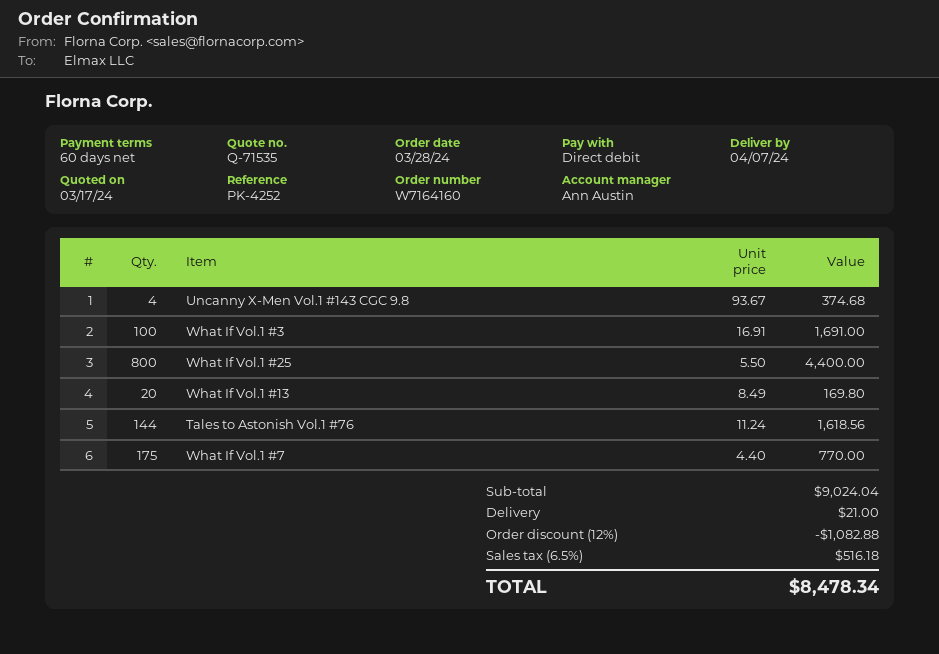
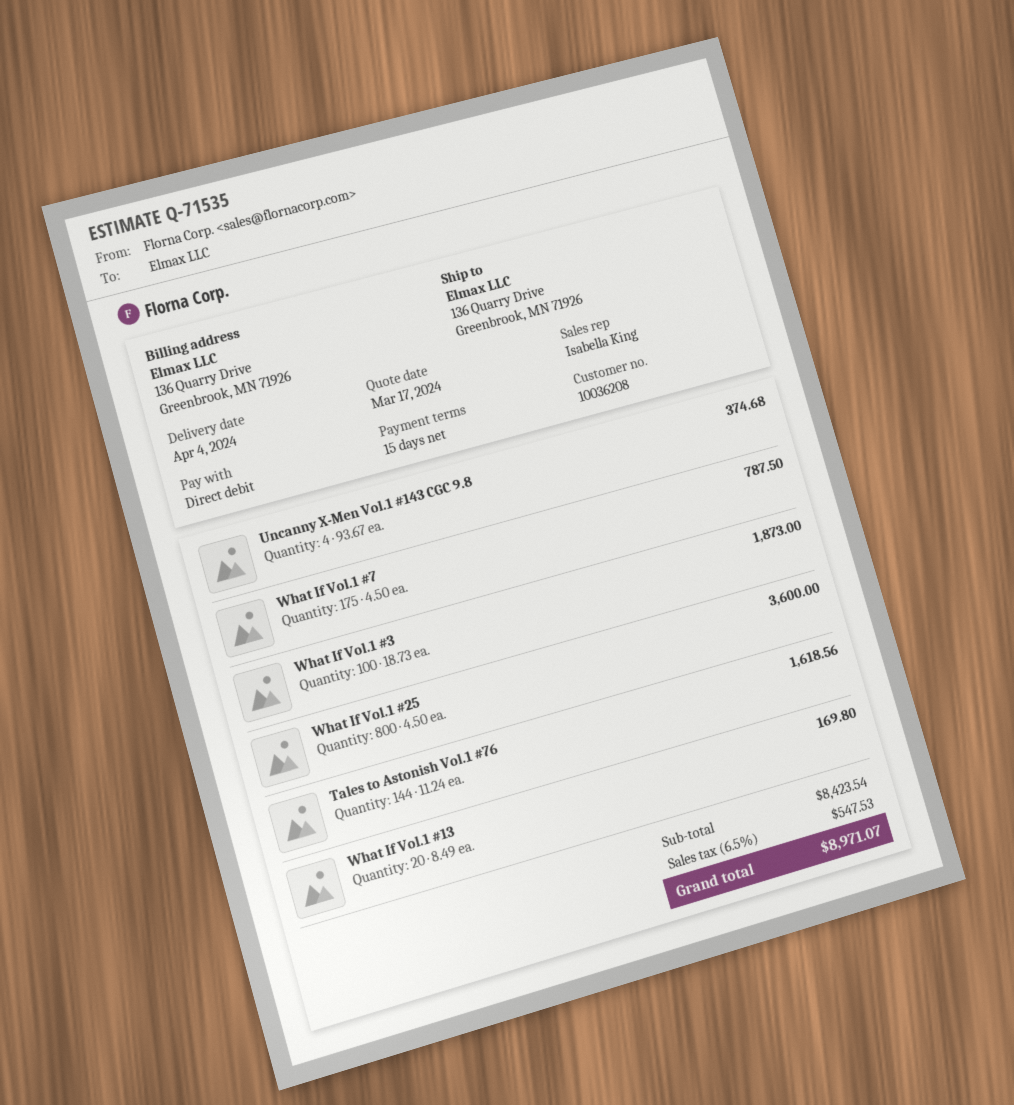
delivery date: 2024-04-07 -> 2024-04-04
payment terms: 60 days -> 15 days
sales rep: Ann Austin -> Isabella King
What If Vol.1 #3: 100 x 16.91 = 1691.00 -> 100 x 18.73 = 1873.00
What If Vol.1 #25: 800 x 5.50 = 4400.00 -> 800 x 4.50 = 3600.00
What If Vol.1 #7: 175 x 4.40 = 770.00 -> 175 x 4.50 = 787.50
subtotal: 9024.04 -> 8423.54
discount: 12% = 1082.88 -> none
shipping: 21.00 -> none
tax: 6.5% = 516.18 -> 6.5% = 547.53
total: 8478.34 -> 8971.07

